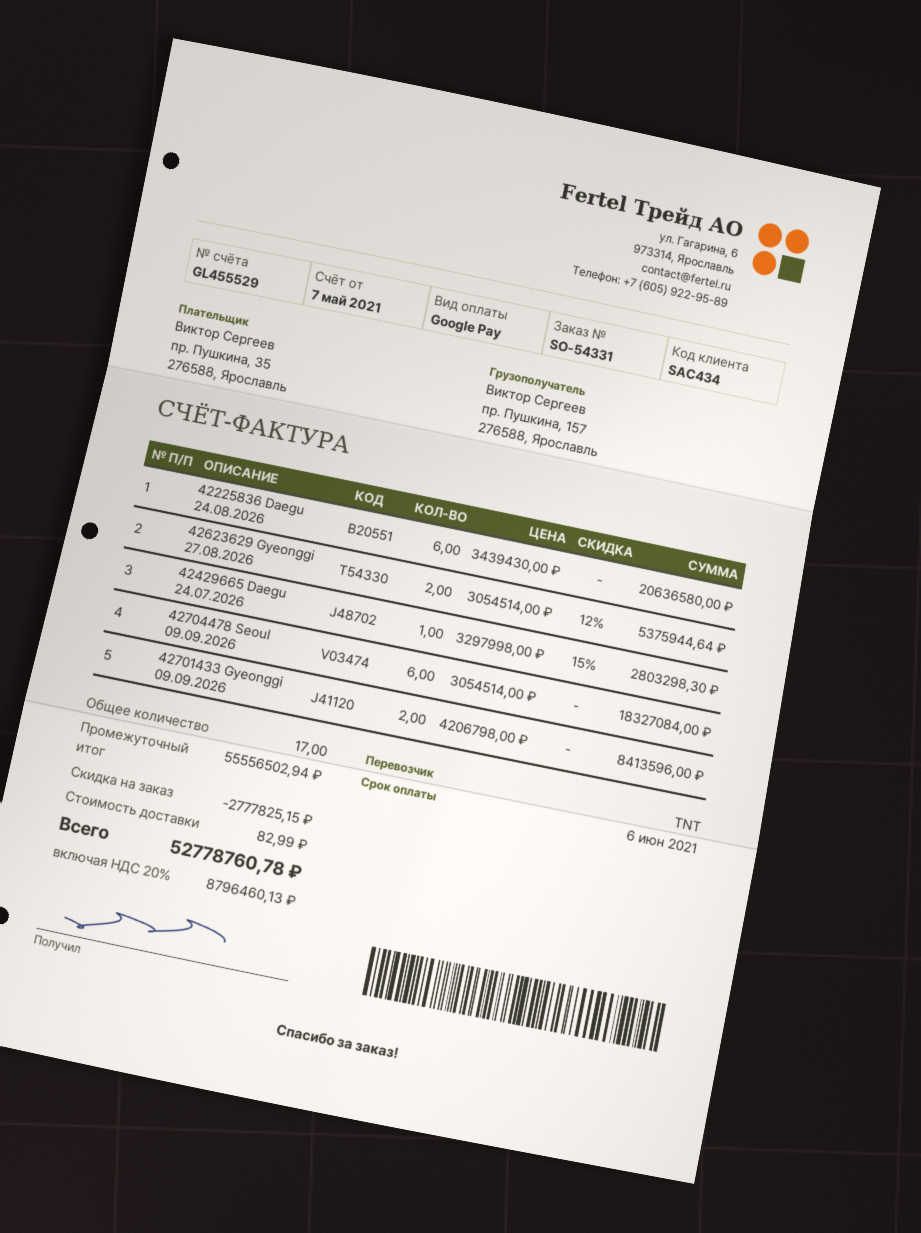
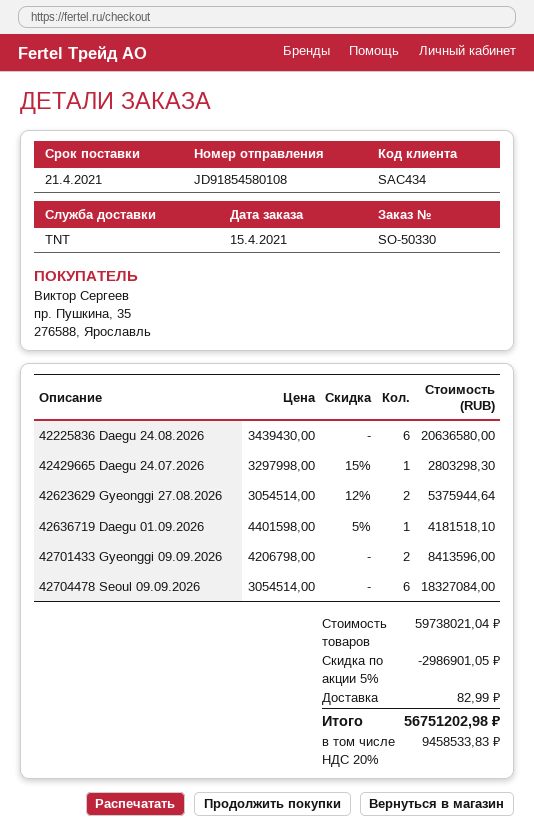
order number: SO-54331 -> SO-50330
42636719 Daegu 01.09.2026: none -> 1 x 4401598.00 - 5% = 4181518.10
subtotal: 55556502.94 -> 59738021.04
discount: 2777825.15 -> 2986901.05
tax: 20% = 8796460.13 -> 20% = 9458533.83
total: 52778760.78 -> 56751202.98

